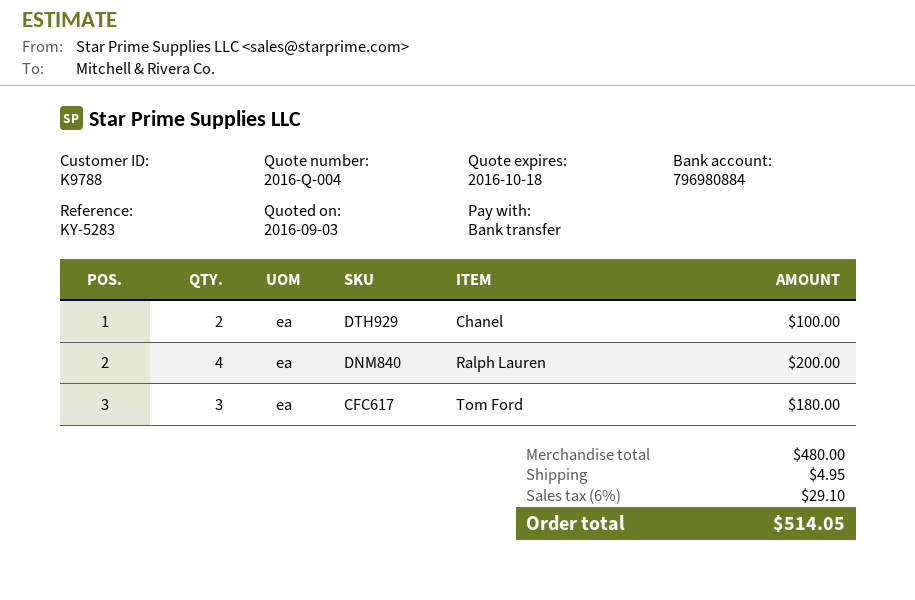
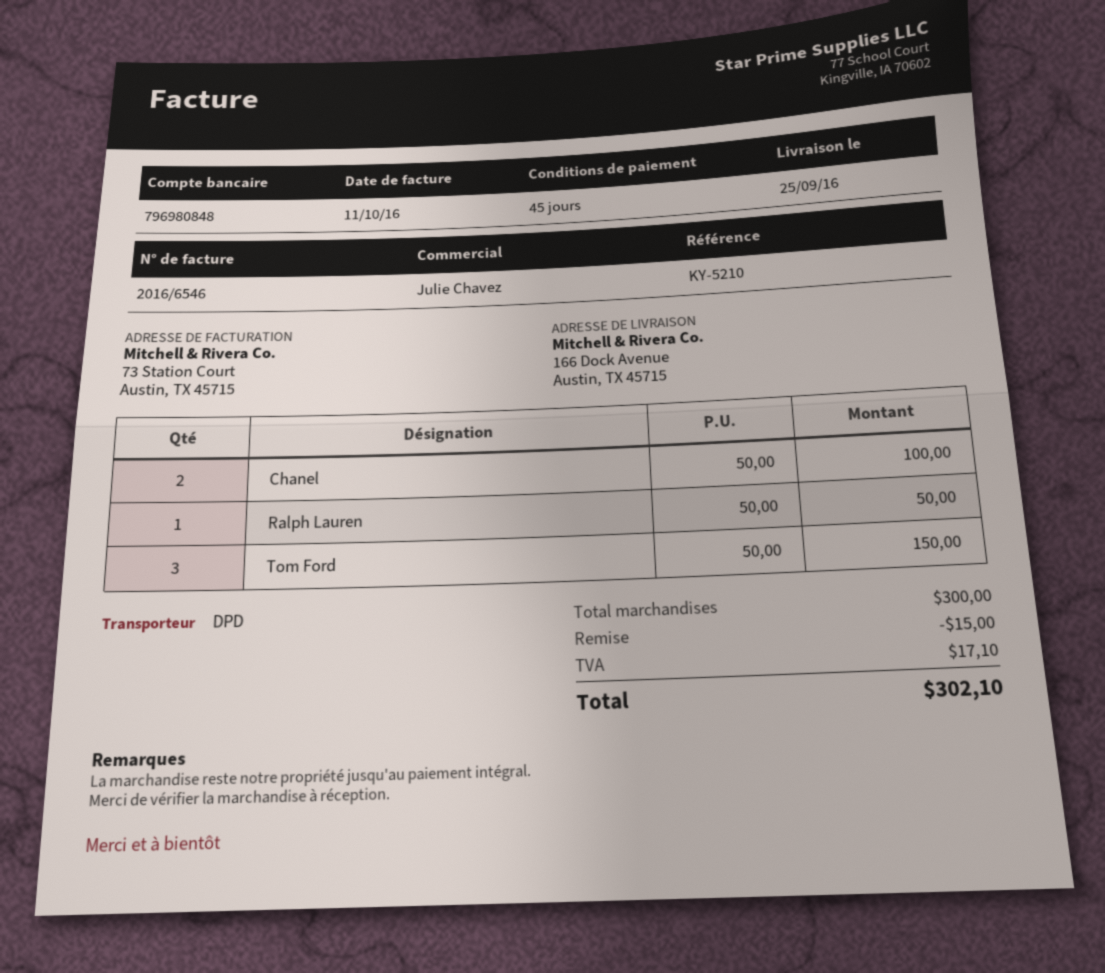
reference: KY-5283 -> KY-5210
bank account: 796980884 -> 796980848
Ralph Lauren: 4 for 200.00 -> 1 for 50.00
Tom Ford: 3 for 180.00 -> 3 for 150.00
subtotal: 480.00 -> 300.00
discount: none -> 15.00
shipping: 4.95 -> none
tax: 29.10 -> 17.10
total: 514.05 -> 302.10

